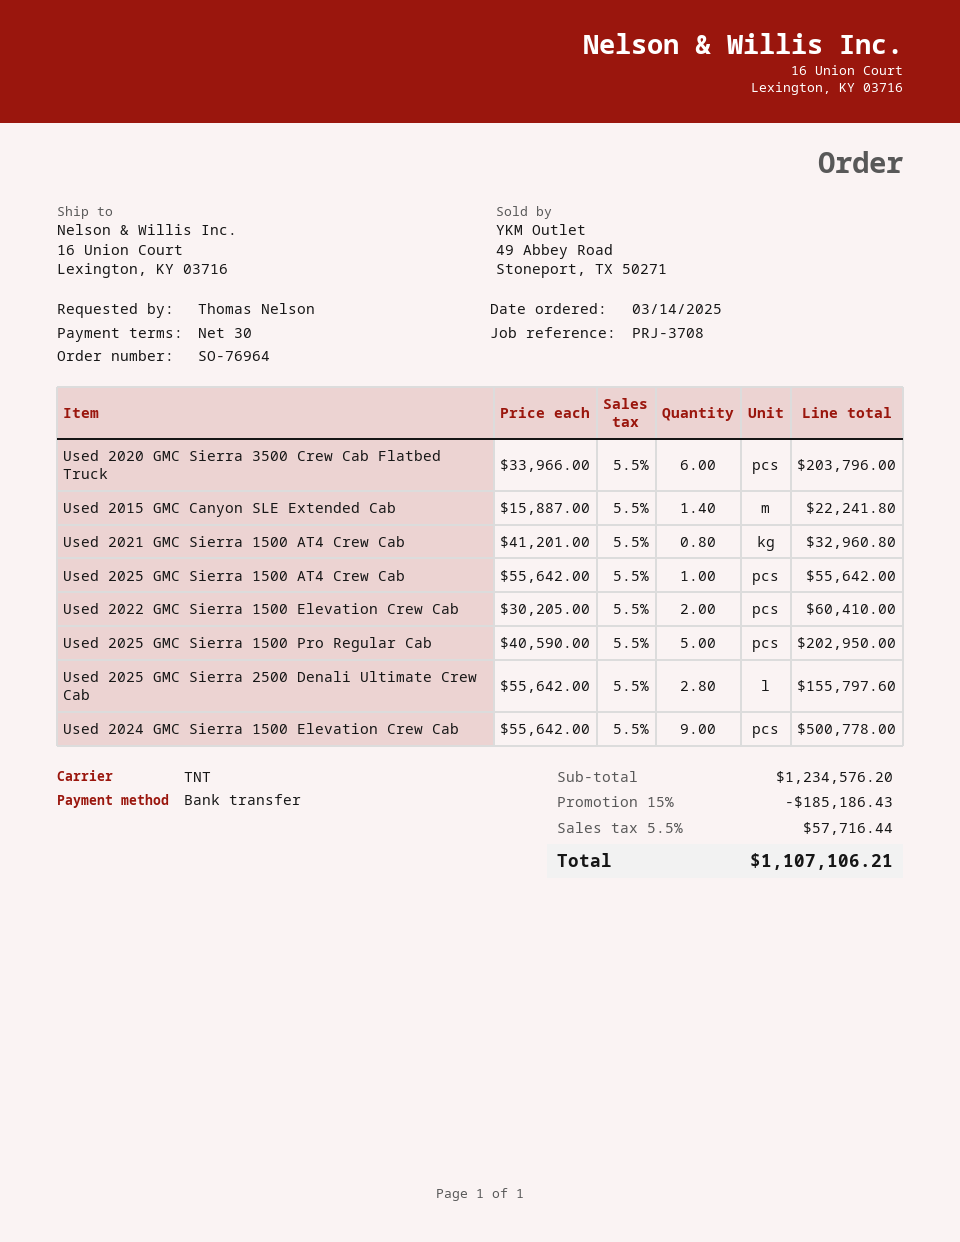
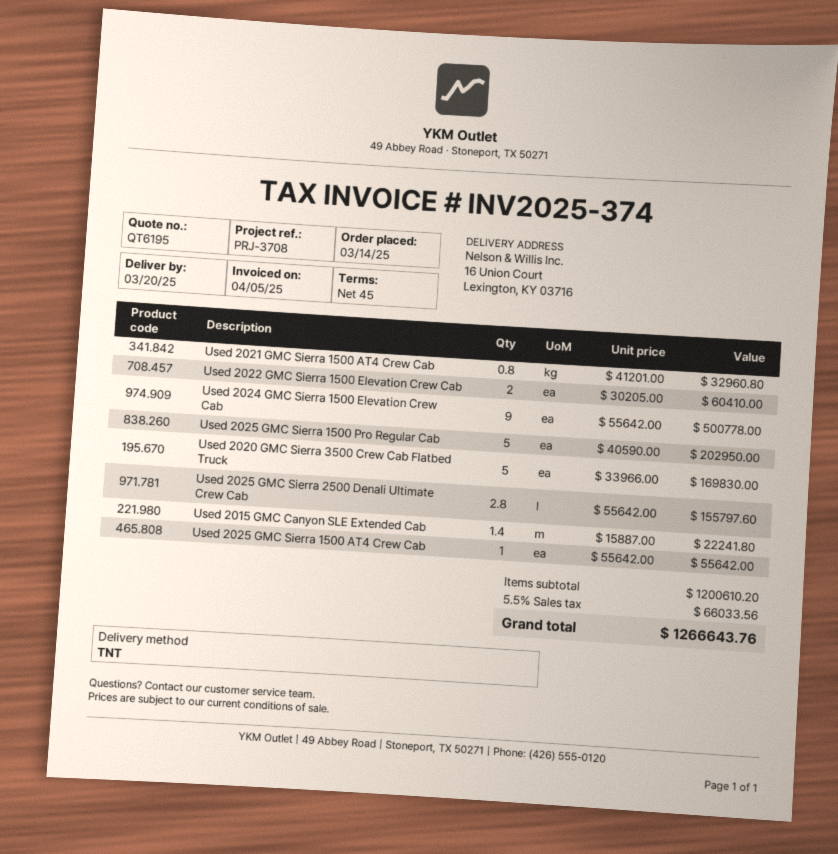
payment terms: 30 days -> 45 days
Used 2020 GMC Sierra 3500 Crew Cab Flatbed Truck: 6 x 33966.00 = 203796.00 -> 5 x 33966.00 = 169830.00
subtotal: 1234576.20 -> 1200610.20
discount: 15% = 185186.43 -> none
tax: 5.5% = 57716.44 -> 5.5% = 66033.56
total: 1107106.21 -> 1266643.76

